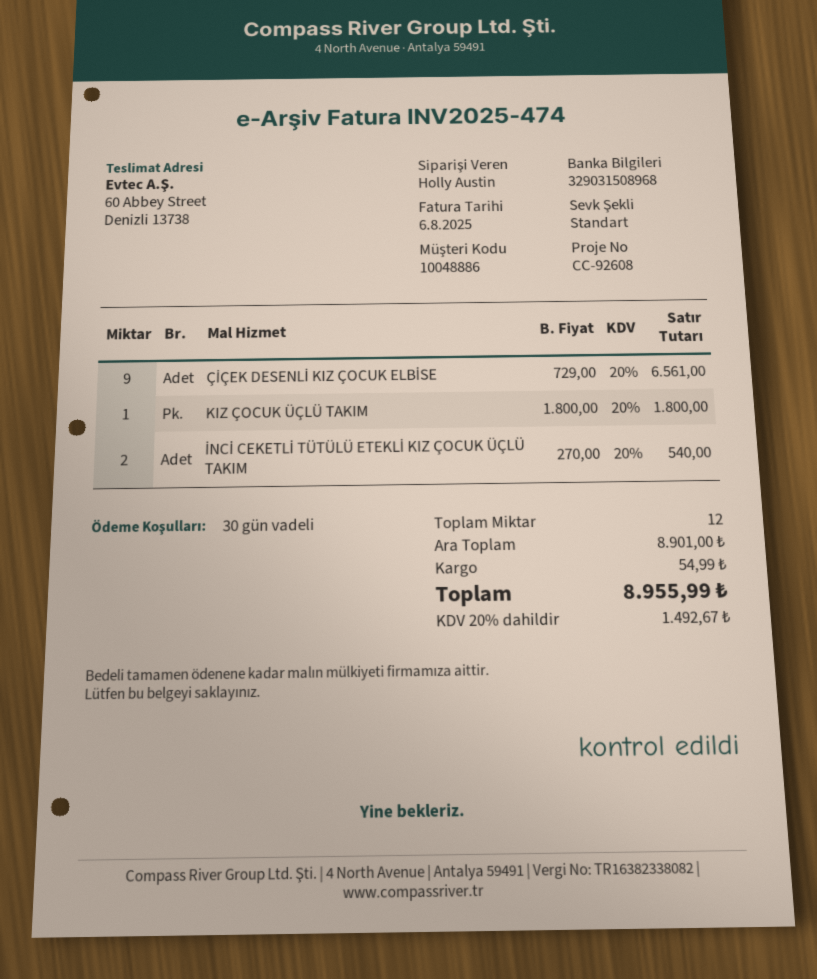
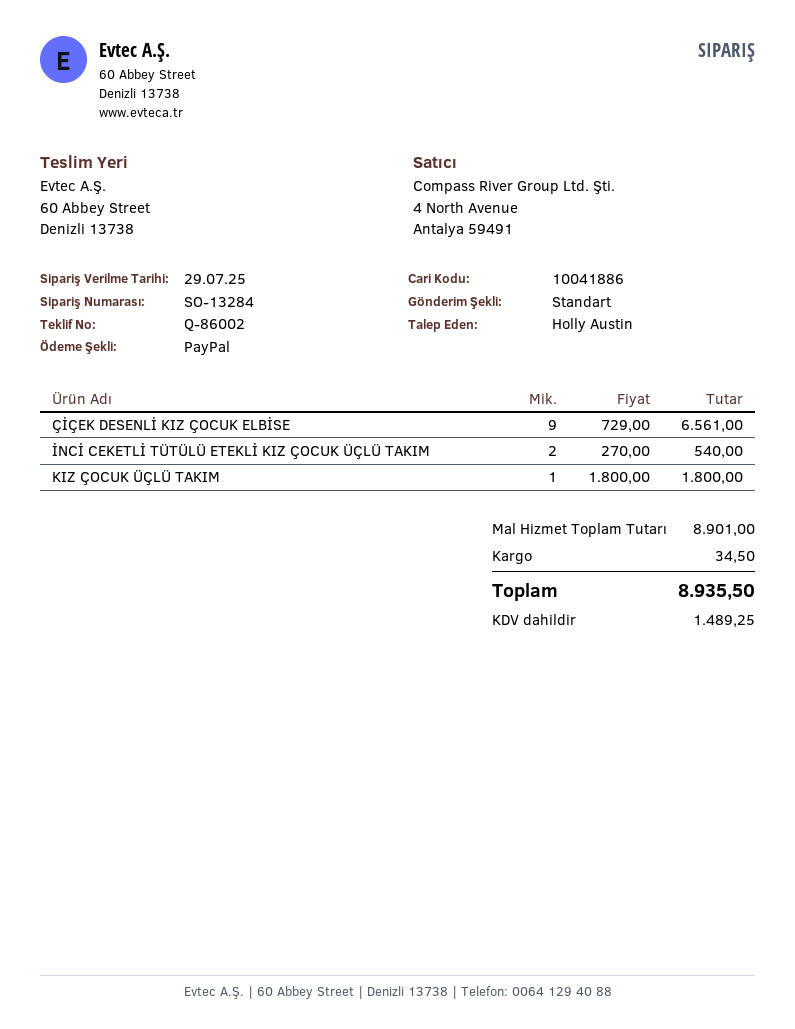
customer number: 10048886 -> 10041886
shipping: 54.99 -> 34.50
tax: 1492.67 -> 1489.25
total: 8955.99 -> 8935.50

